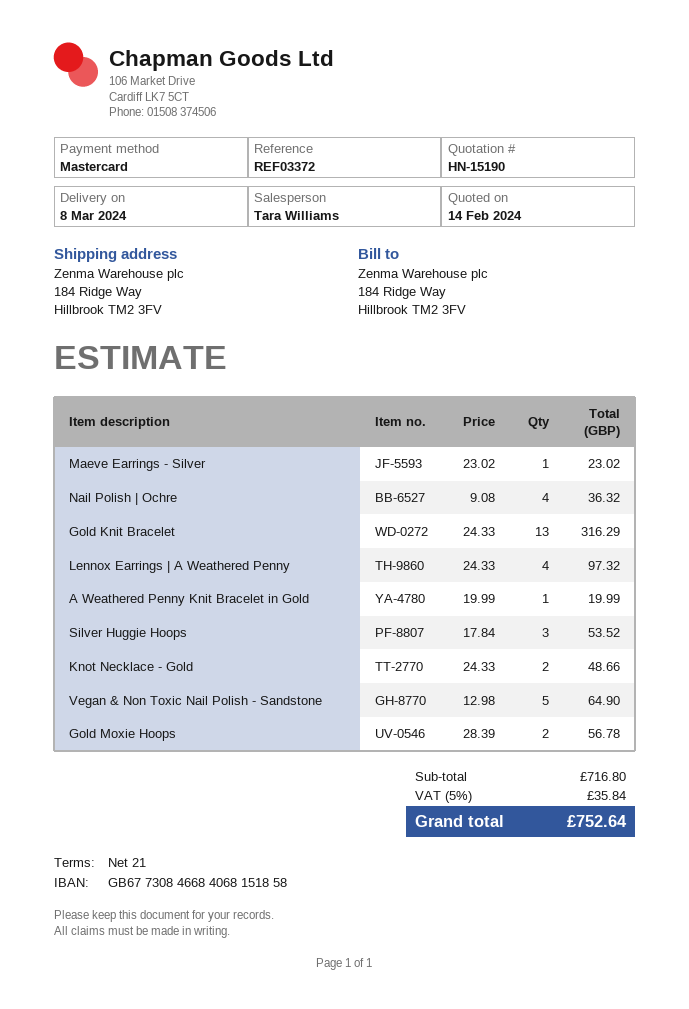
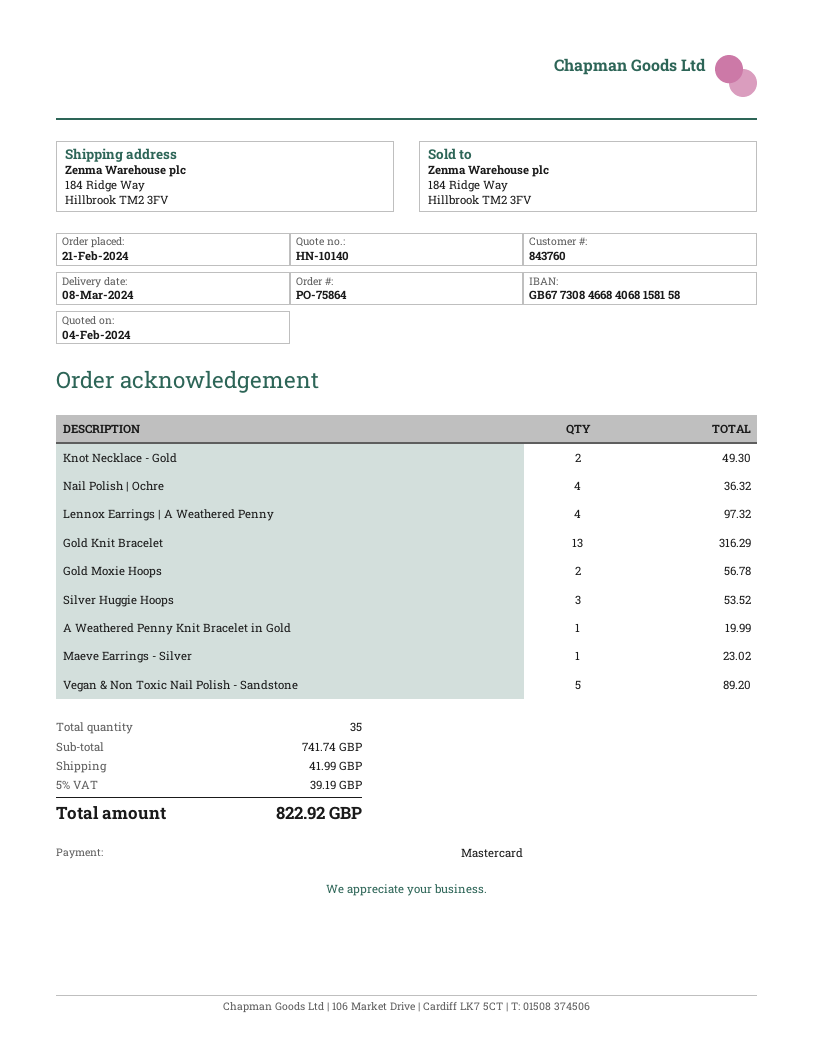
quote number: HN-15190 -> HN-10140
quote date: 2024-02-14 -> 2024-02-04
bank account: GB67730846684068151858 -> GB67730846684068158158
Knot Necklace - Gold: 2 for 48.66 -> 2 for 49.30
Vegan & Non Toxic Nail Polish - Sandstone: 5 for 64.90 -> 5 for 89.20
subtotal: 716.80 -> 741.74
shipping: none -> 41.99
tax: 5% = 35.84 -> 5% = 39.19
total: 752.64 -> 822.92

